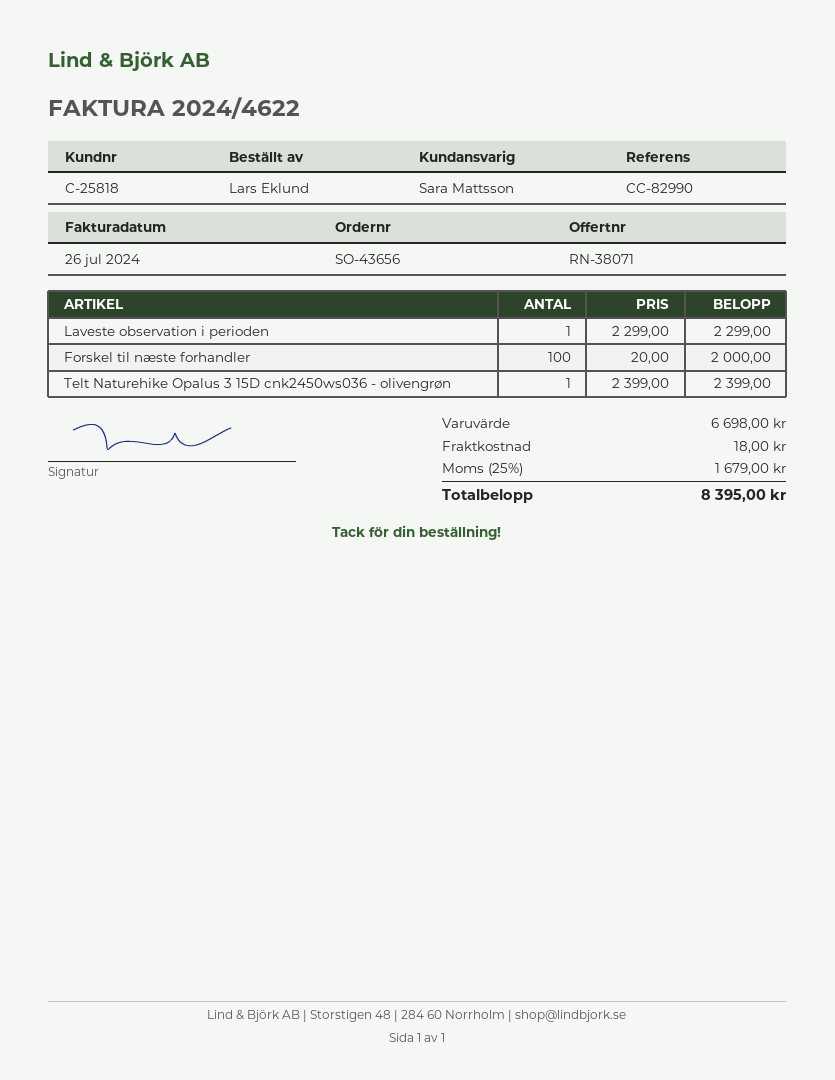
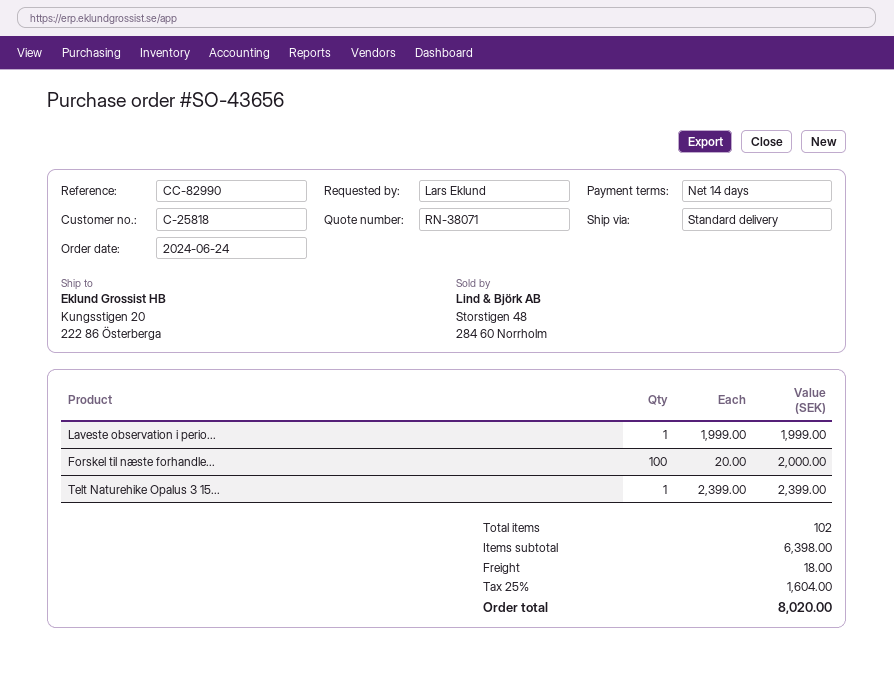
Laveste observation i perioden: 1 x 2299.00 = 2299.00 -> 1 x 1999.00 = 1999.00
subtotal: 6698.00 -> 6398.00
tax: 25% = 1679.00 -> 25% = 1604.00
total: 8395.00 -> 8020.00

